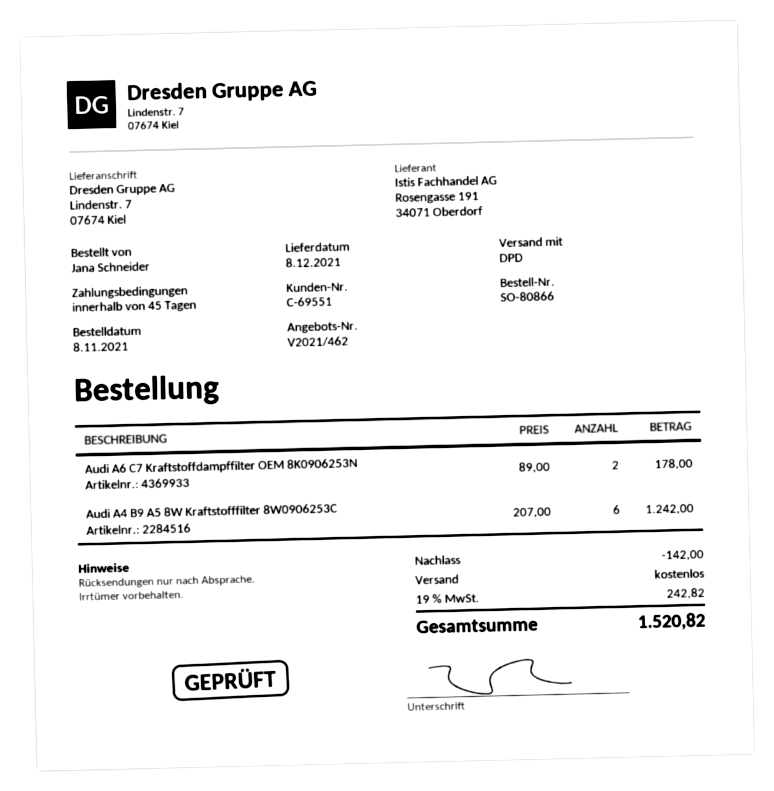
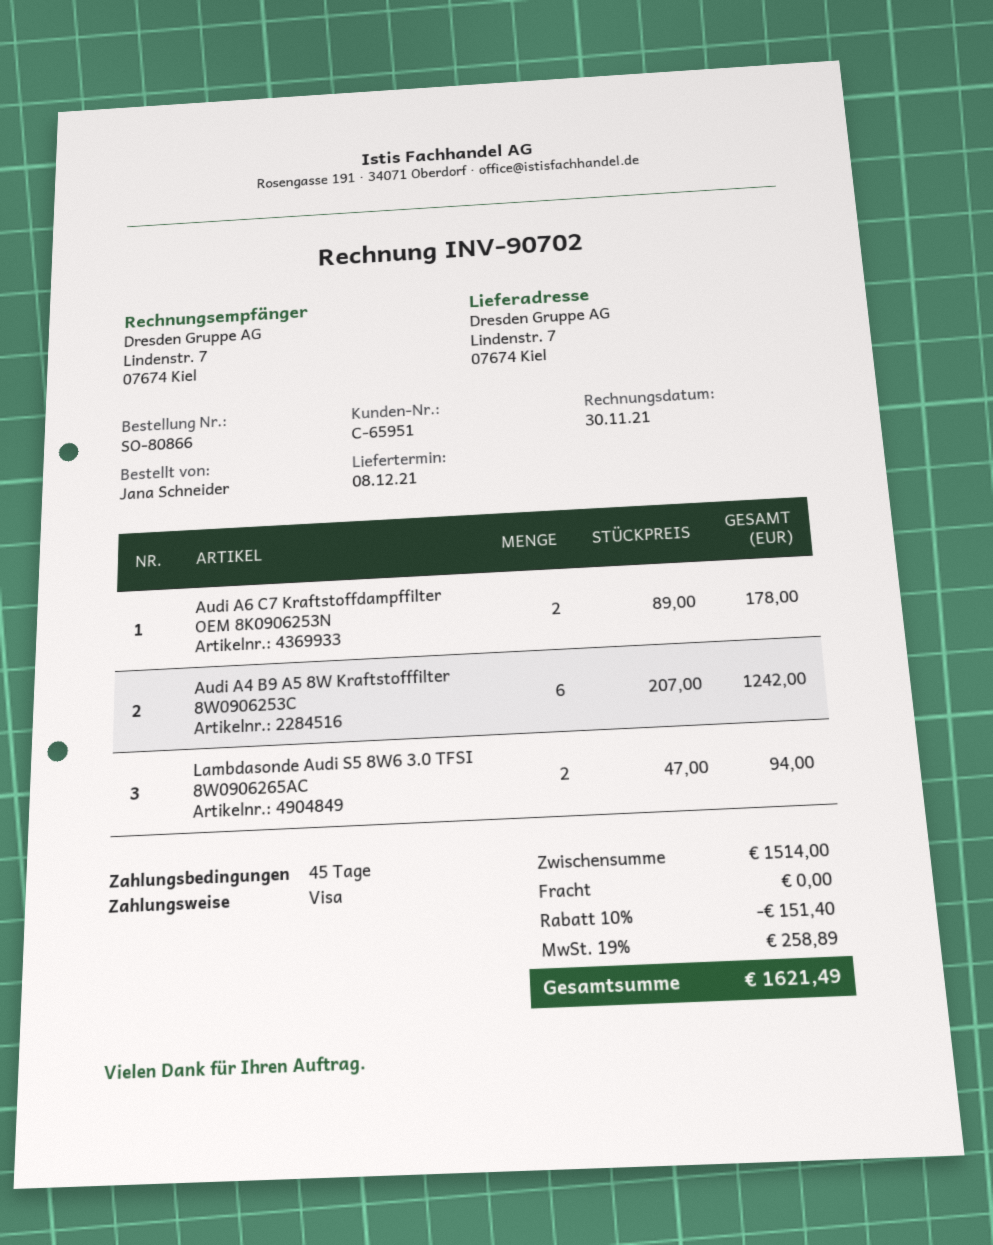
customer number: C-69551 -> C-65951
Lambdasonde Audi S5 8W6 3.0 TFSI 8W0906265AC: none -> 2 x 47.00 = 94.00
discount: 142.00 -> 151.40
tax: 19% = 242.82 -> 19% = 258.89
total: 1520.82 -> 1621.49

